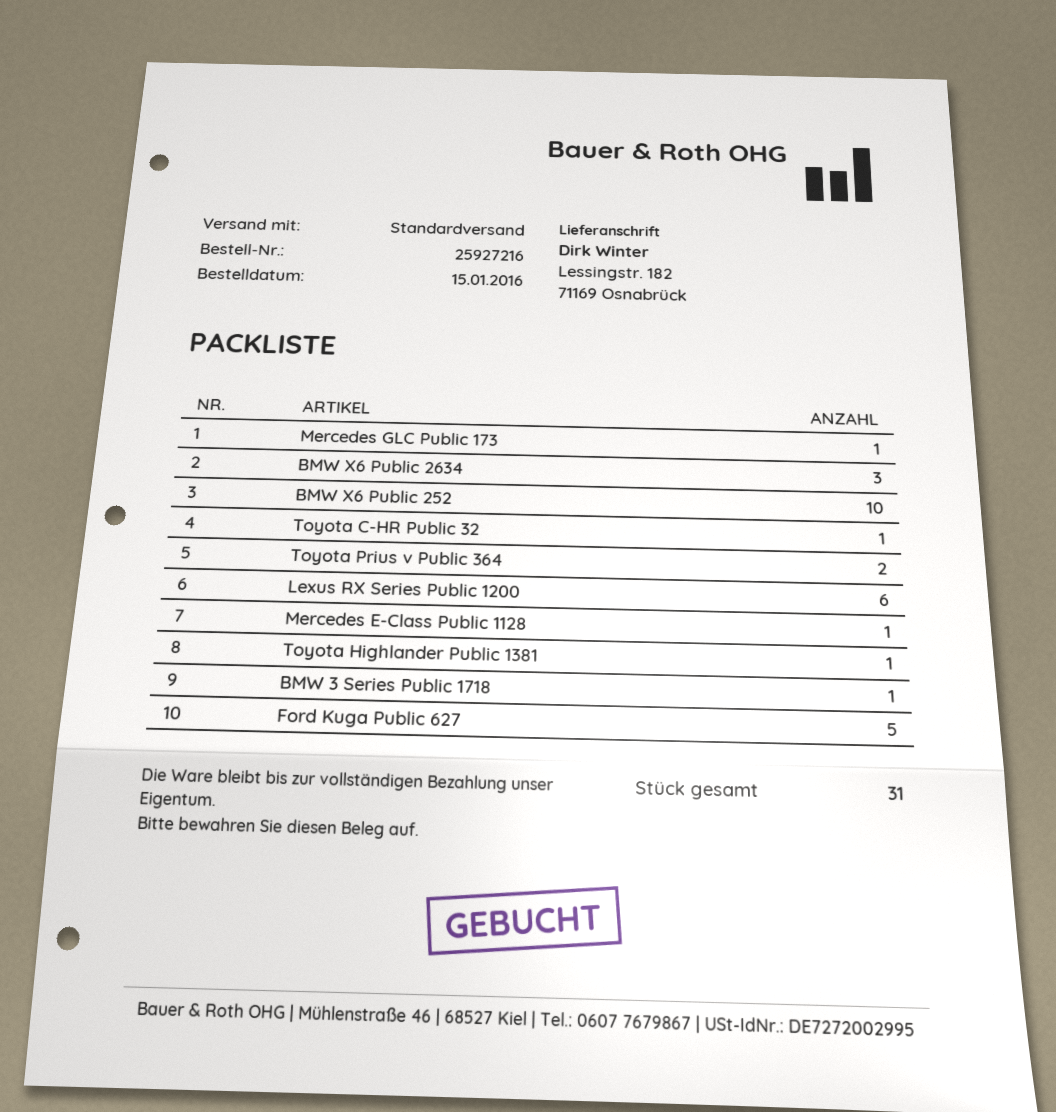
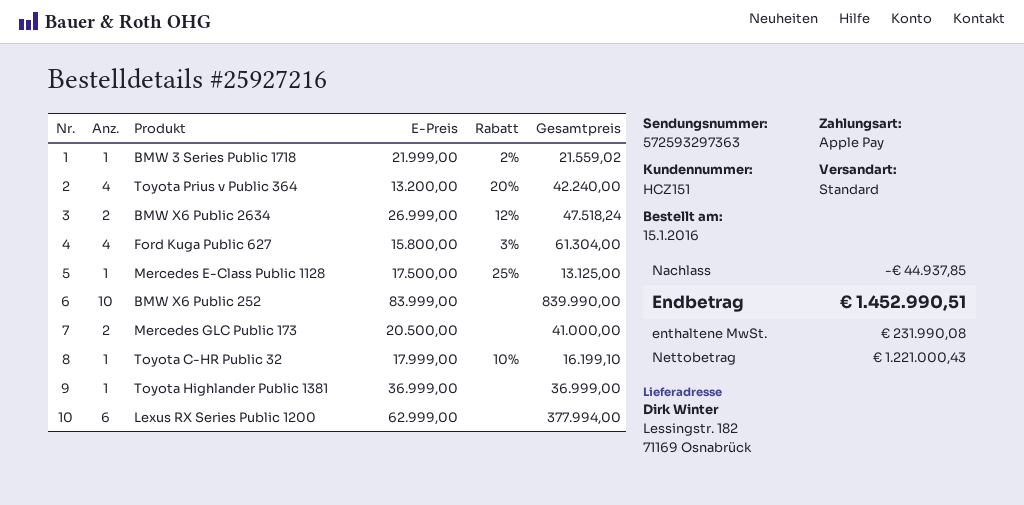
Mercedes GLC Public 173: 1 -> 2
BMW X6 Public 2634: 3 -> 2
Toyota Prius v Public 364: 2 -> 4
Ford Kuga Public 627: 5 -> 4

